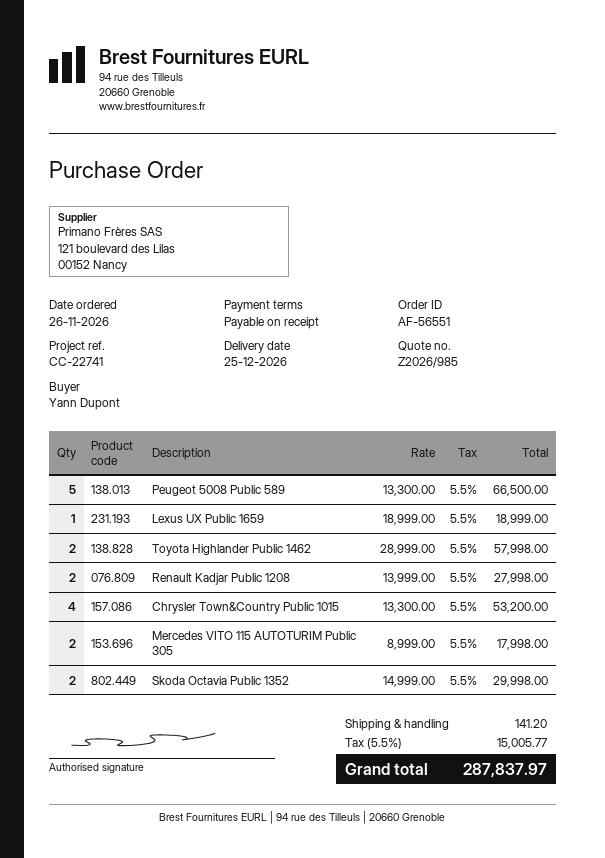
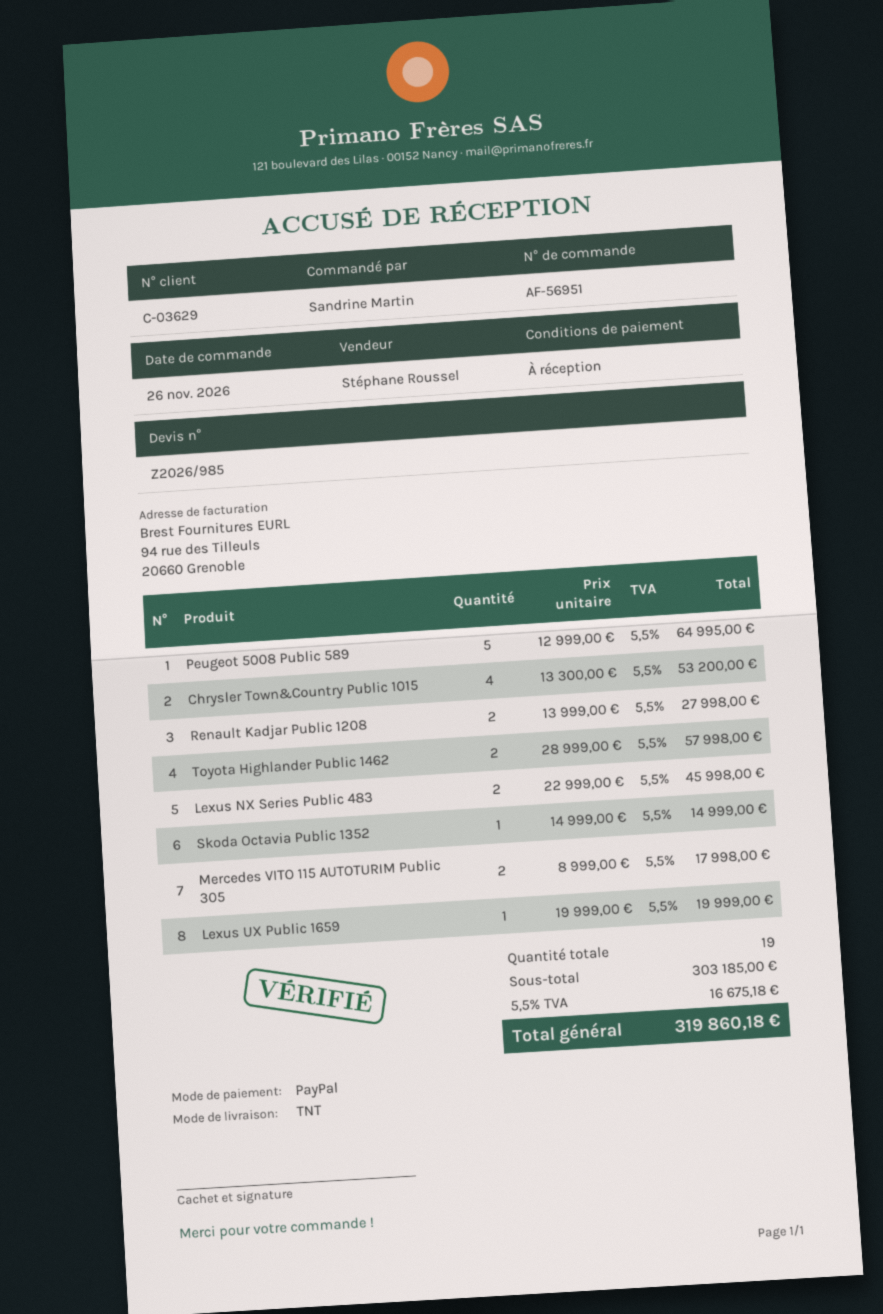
order number: AF-56551 -> AF-56951
ordered by: Yann Dupont -> Sandrine Martin
Peugeot 5008 Public 589: 5 x 13300.00 = 66500.00 -> 5 x 12999.00 = 64995.00
Lexus UX Public 1659: 1 x 18999.00 = 18999.00 -> 1 x 19999.00 = 19999.00
Skoda Octavia Public 1352: 2 x 14999.00 = 29998.00 -> 1 x 14999.00 = 14999.00
Lexus NX Series Public 483: none -> 2 x 22999.00 = 45998.00
shipping: 141.20 -> none
tax: 5.5% = 15005.77 -> 5.5% = 16675.18
total: 287837.97 -> 319860.18

